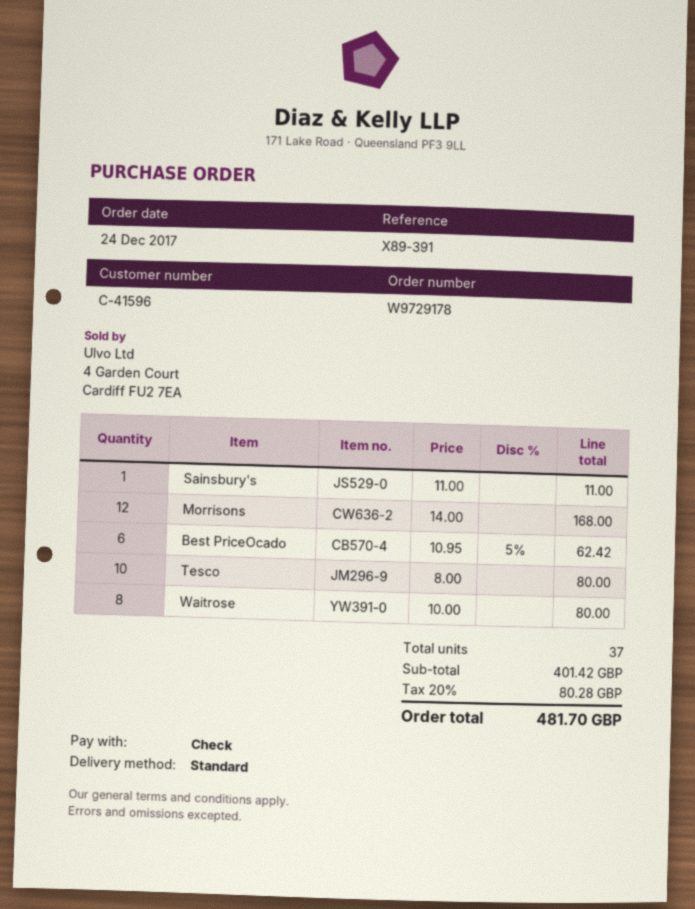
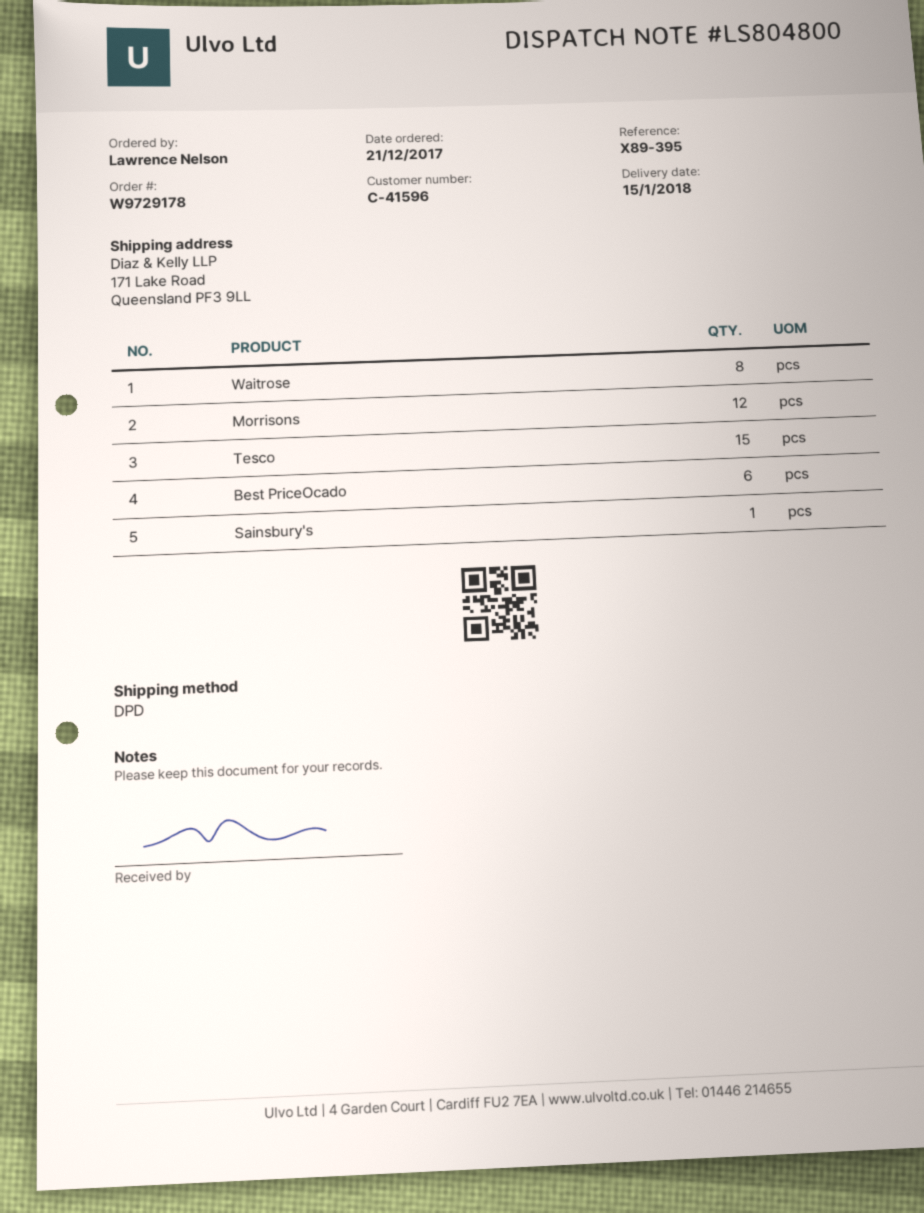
order date: 2017-12-24 -> 2017-12-21
reference: X89-391 -> X89-395
shipping method: standard -> DPD
Tesco: 10 -> 15

